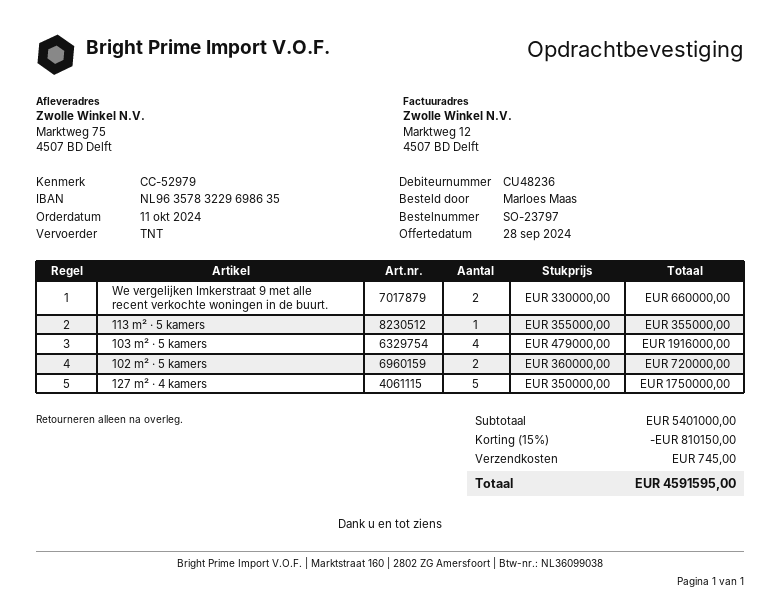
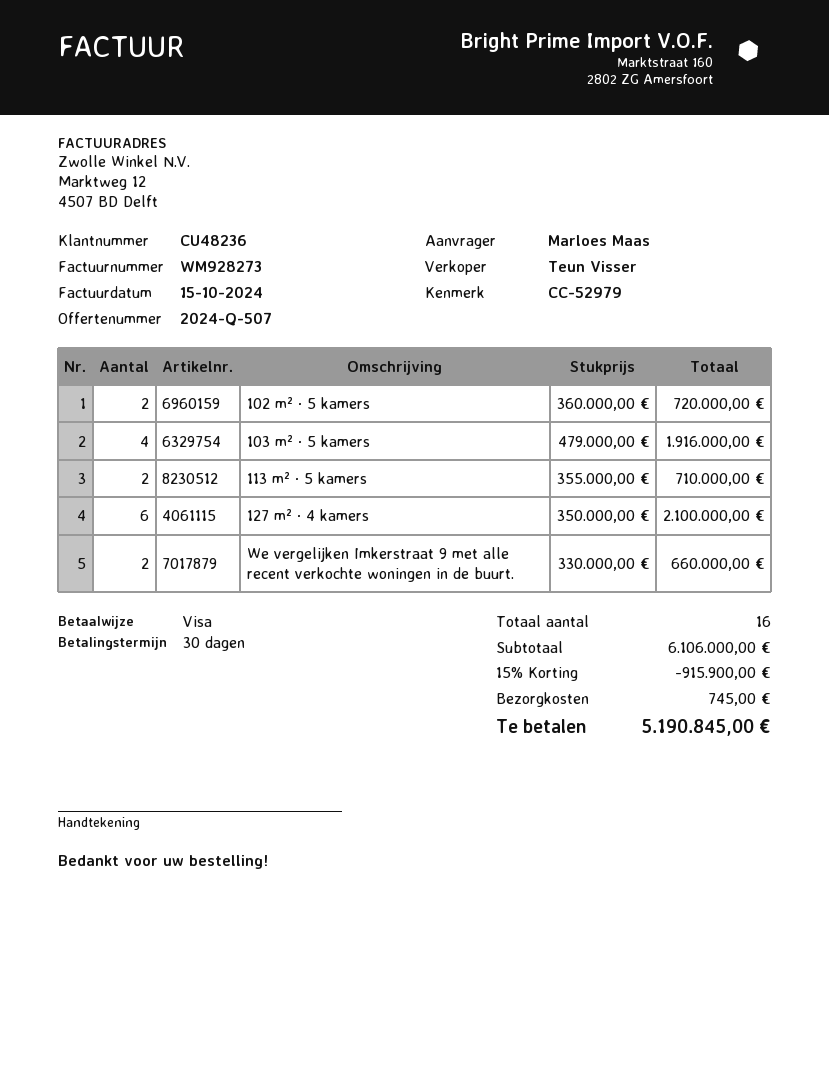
113 m² · 5 kamers: 1 x 355000.00 = 355000.00 -> 2 x 355000.00 = 710000.00
127 m² · 4 kamers: 5 x 350000.00 = 1750000.00 -> 6 x 350000.00 = 2100000.00
subtotal: 5401000.00 -> 6106000.00
discount: 15% = 810150.00 -> 15% = 915900.00
total: 4591595.00 -> 5190845.00

